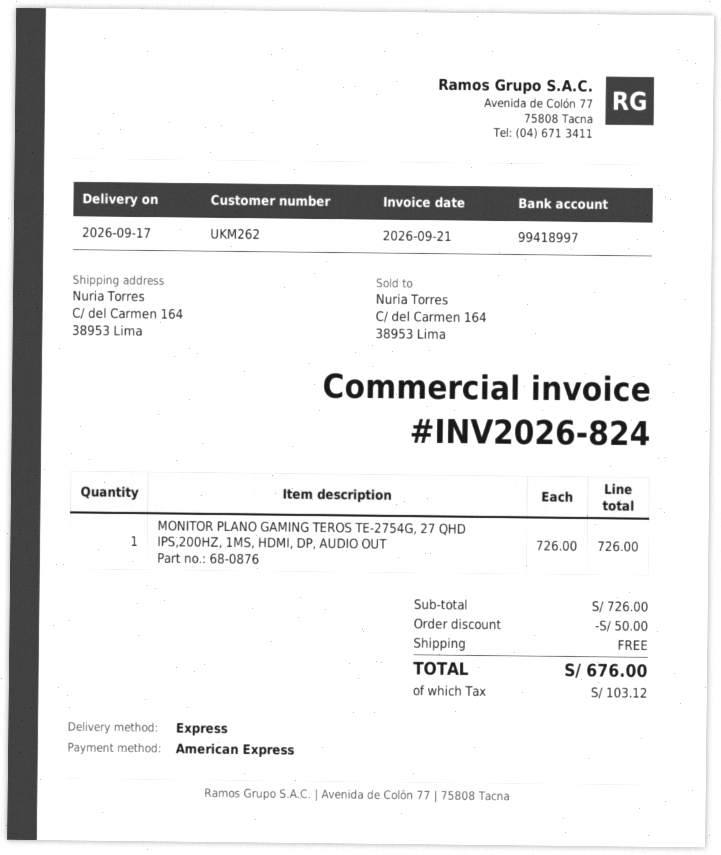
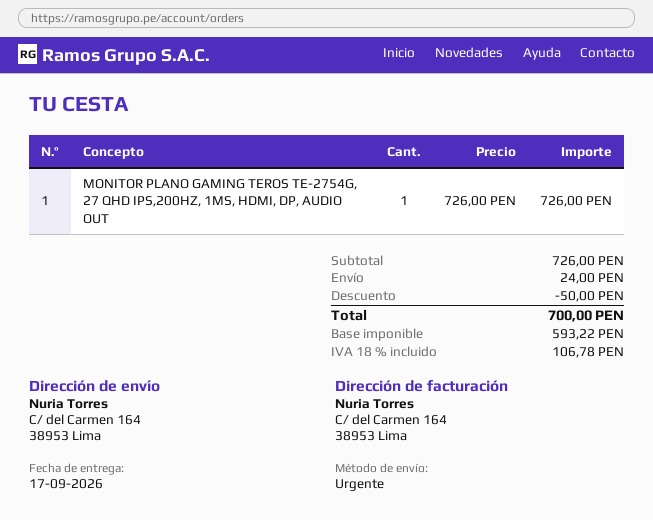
shipping: 0.00 -> 24.00
tax: 103.12 -> 106.78
total: 676.00 -> 700.00

